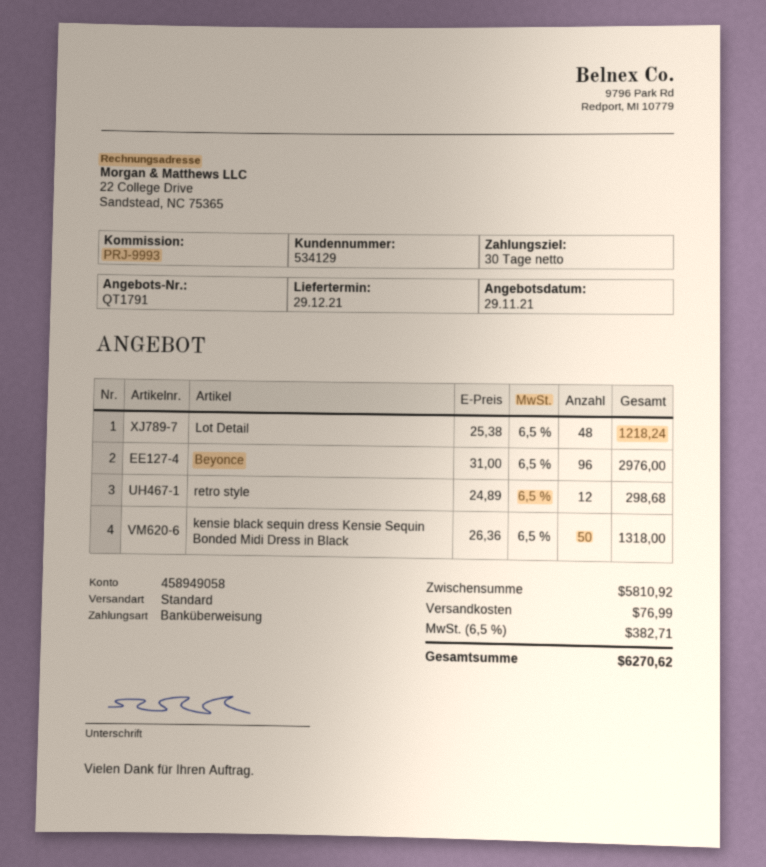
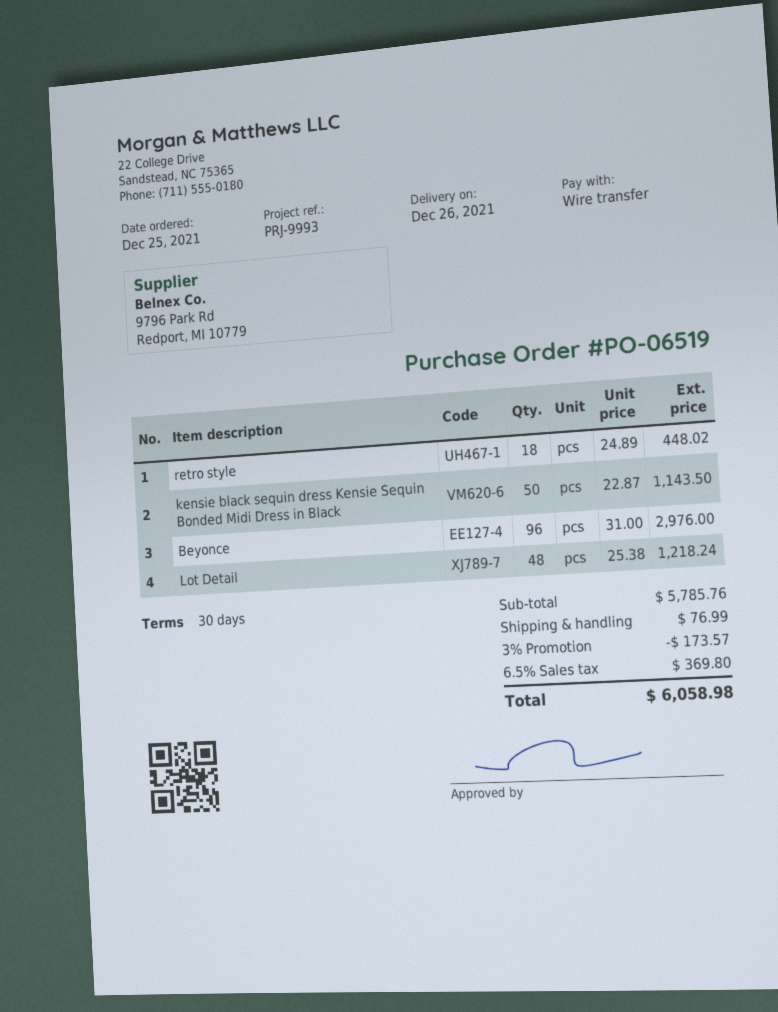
delivery date: 2021-12-29 -> 2021-12-26
retro style: 12 x 24.89 = 298.68 -> 18 x 24.89 = 448.02
kensie black sequin dress Kensie Sequin Bonded Midi Dress in Black: 50 x 26.36 = 1318.00 -> 50 x 22.87 = 1143.50
subtotal: 5810.92 -> 5785.76
discount: none -> 3% = 173.57
tax: 6.5% = 382.71 -> 6.5% = 369.80
total: 6270.62 -> 6058.98

